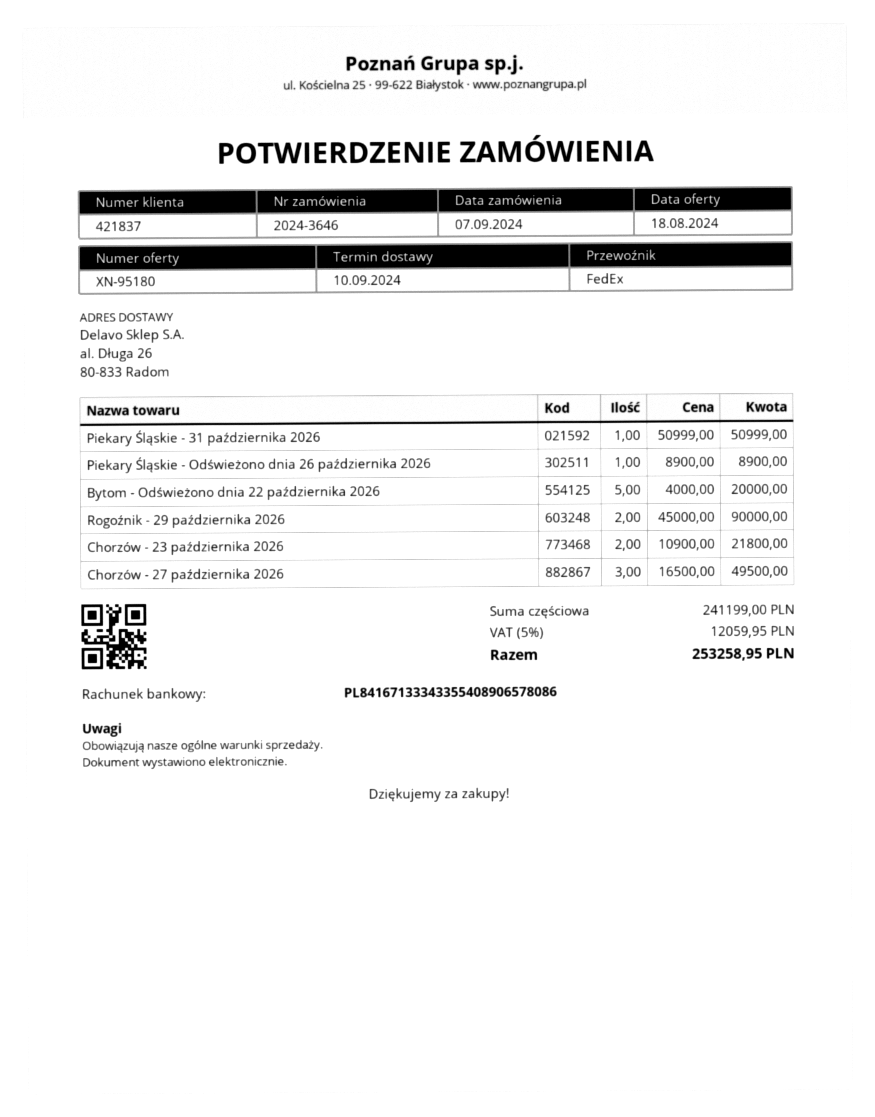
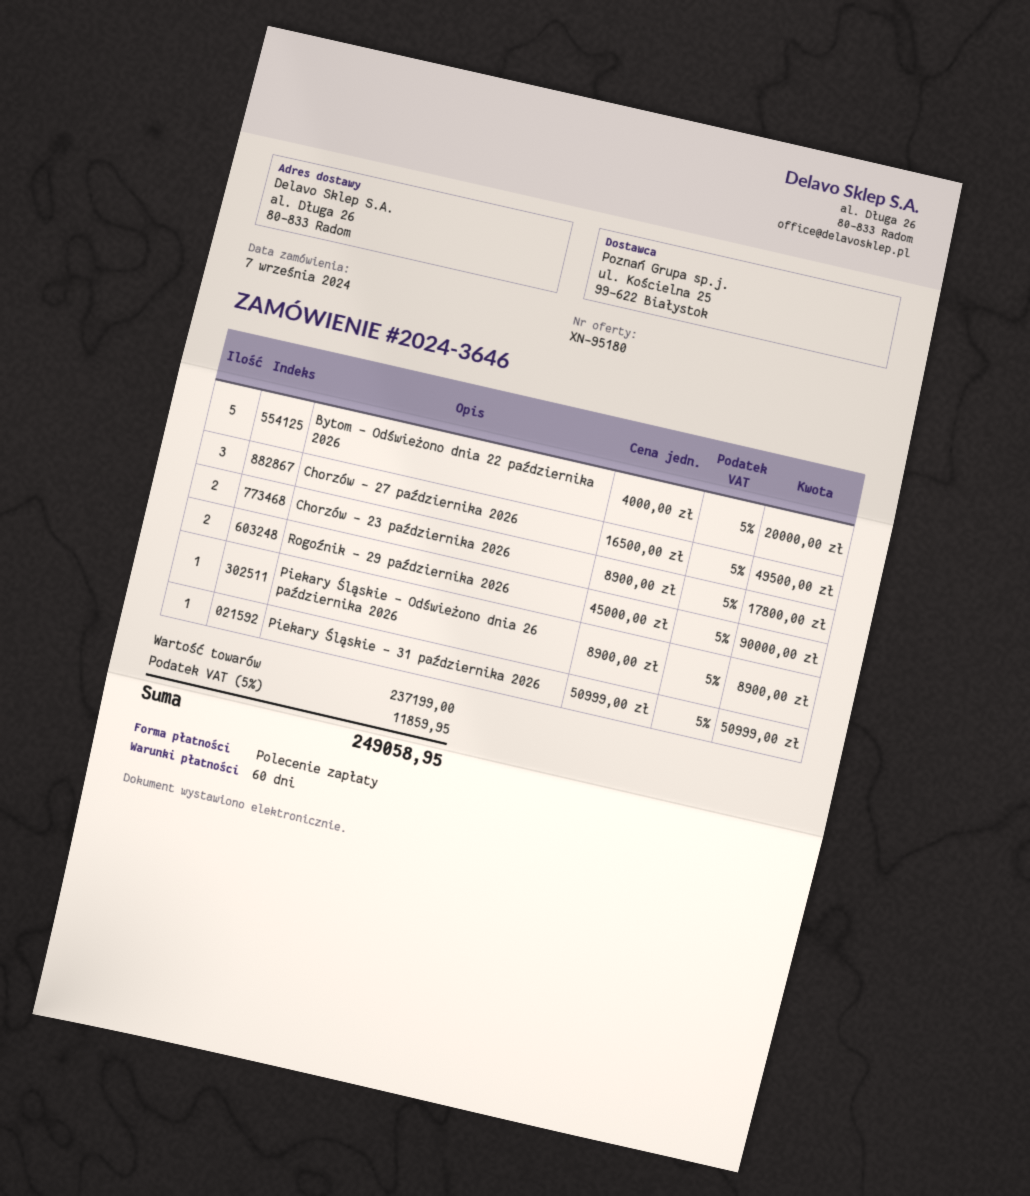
Chorzów - 23 października 2026: 2 x 10900.00 = 21800.00 -> 2 x 8900.00 = 17800.00
subtotal: 241199.00 -> 237199.00
tax: 5% = 12059.95 -> 5% = 11859.95
total: 253258.95 -> 249058.95

